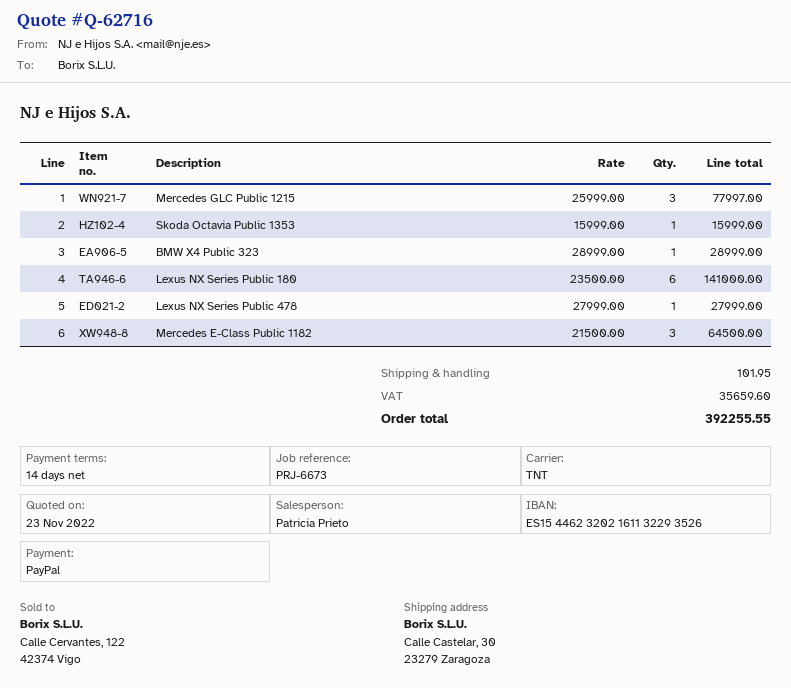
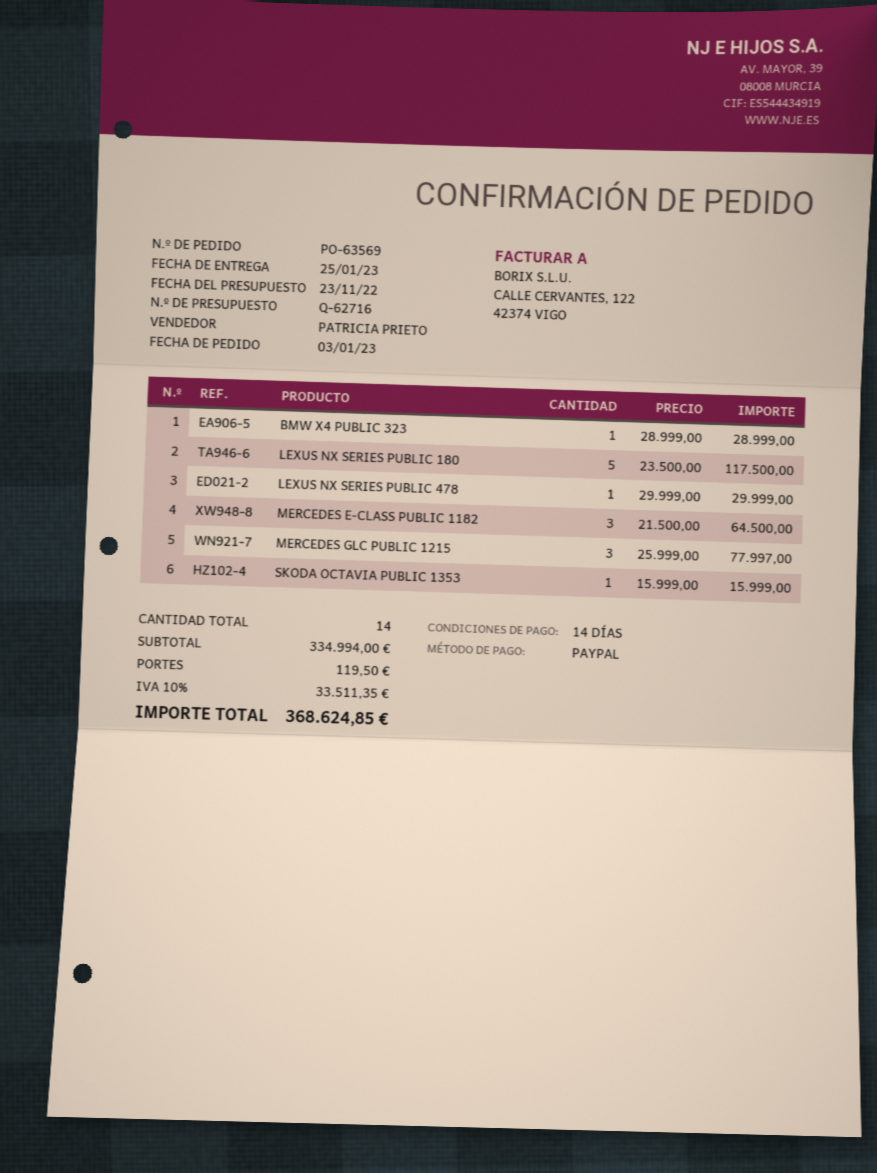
Lexus NX Series Public 180: 6 x 23500.00 = 141000.00 -> 5 x 23500.00 = 117500.00
Lexus NX Series Public 478: 1 x 27999.00 = 27999.00 -> 1 x 29999.00 = 29999.00
shipping: 101.95 -> 119.50
tax: 35659.60 -> 33511.35
total: 392255.55 -> 368624.85

